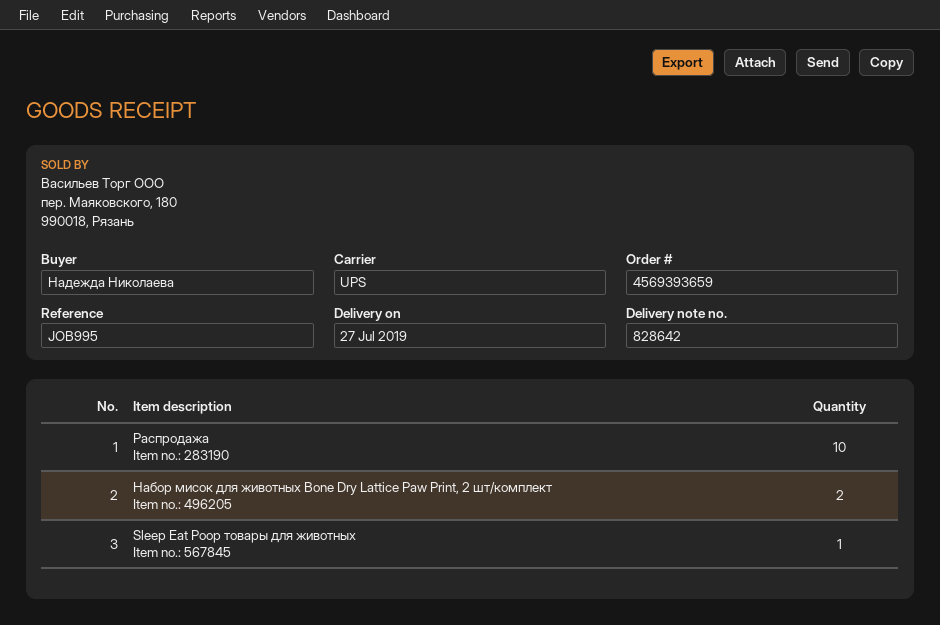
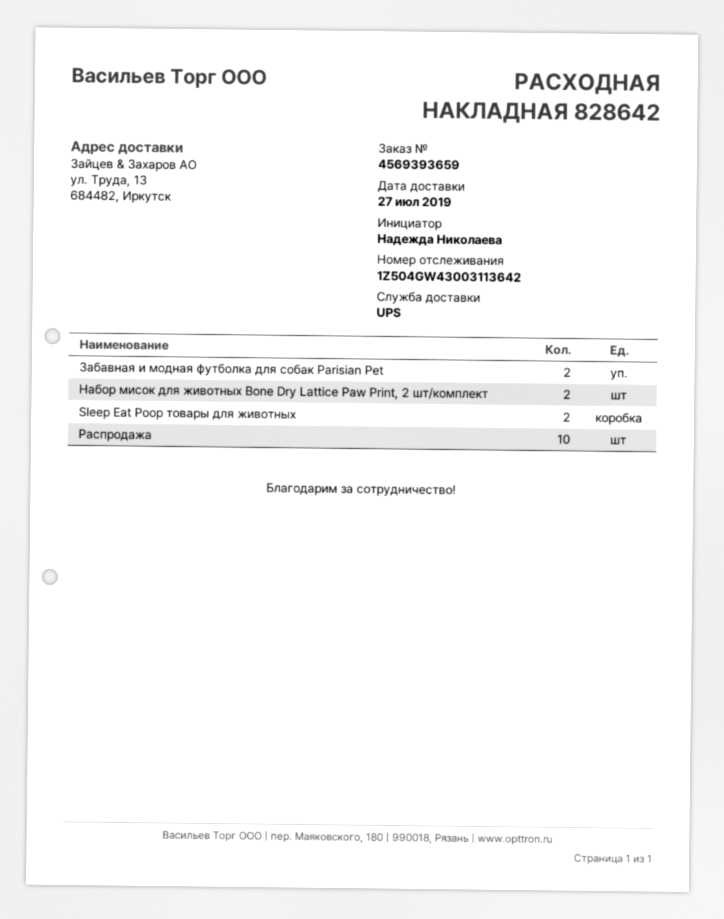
Sleep Eat Poop товары для животных: 1 -> 2
Забавная и модная футболка для собак Parisian Pet: none -> 2

